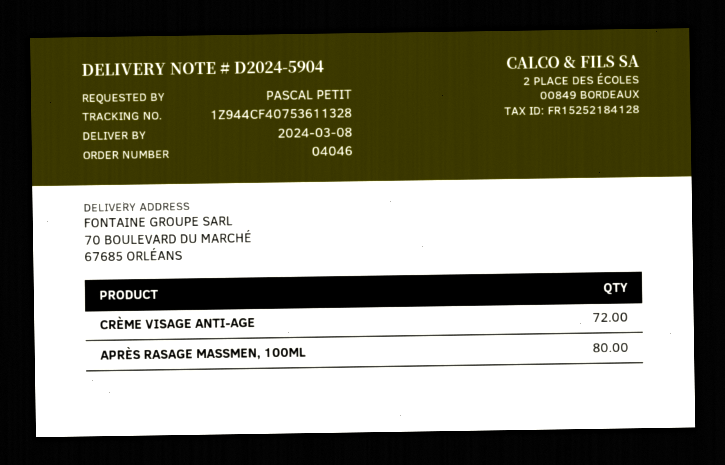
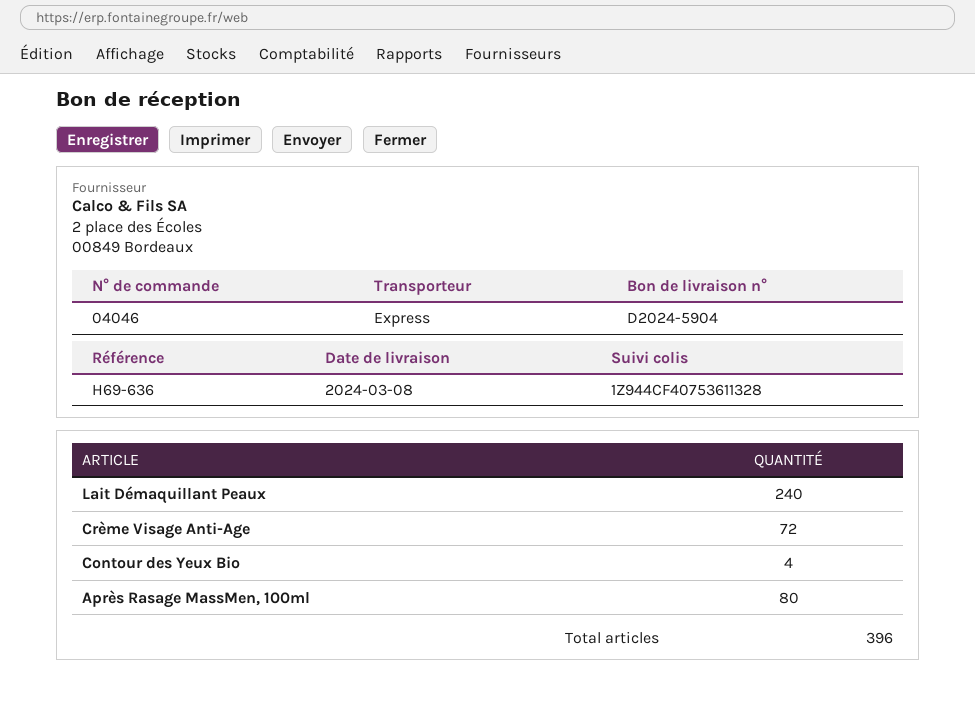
Lait Démaquillant Peaux: none -> 240
Contour des Yeux Bio: none -> 4

